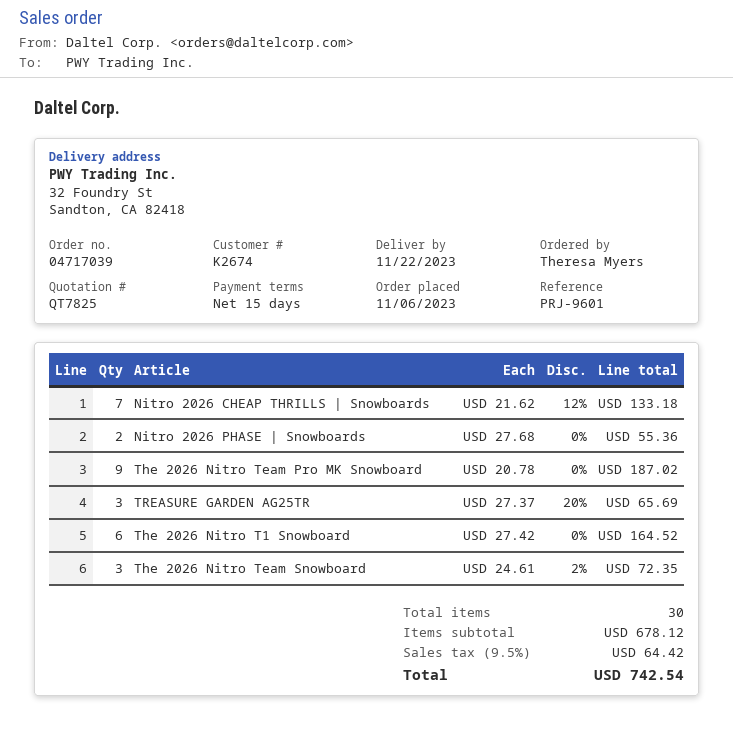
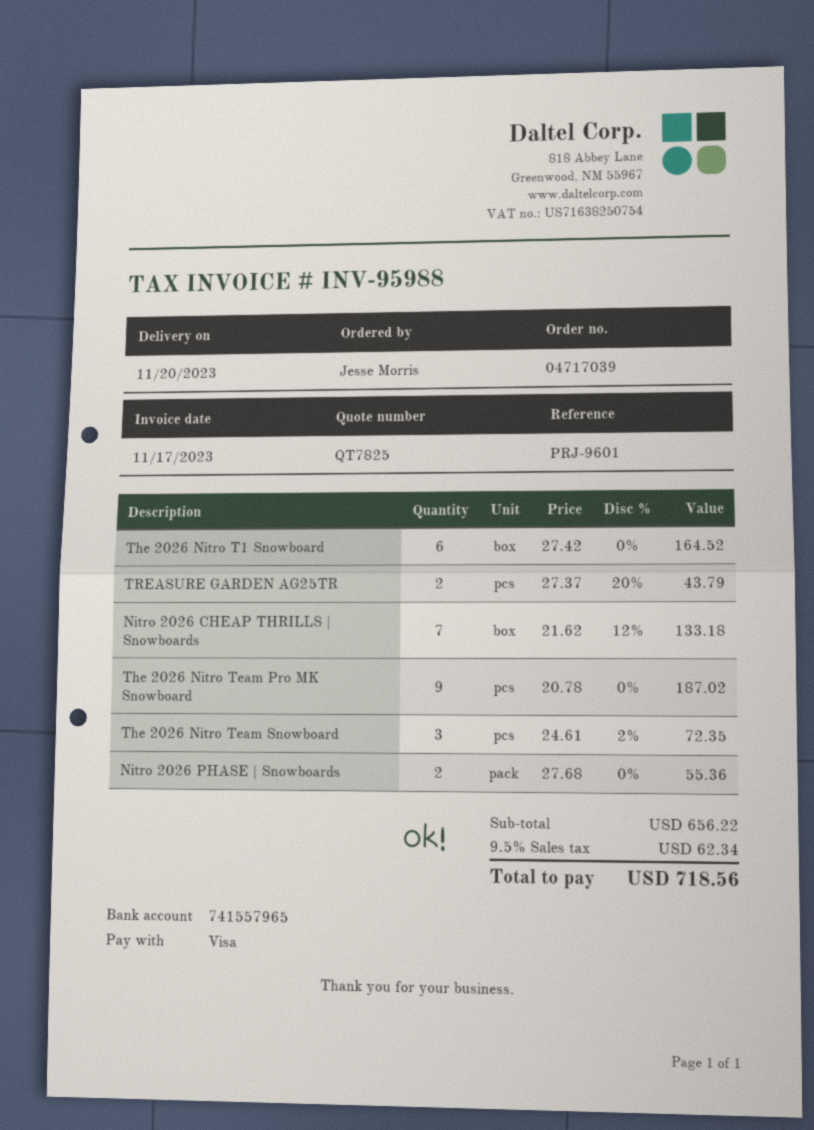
delivery date: 2023-11-22 -> 2023-11-20
ordered by: Theresa Myers -> Jesse Morris
TREASURE GARDEN AG25TR: 3 x 27.37 - 20% = 65.69 -> 2 x 27.37 - 20% = 43.79
subtotal: 678.12 -> 656.22
tax: 9.5% = 64.42 -> 9.5% = 62.34
total: 742.54 -> 718.56

